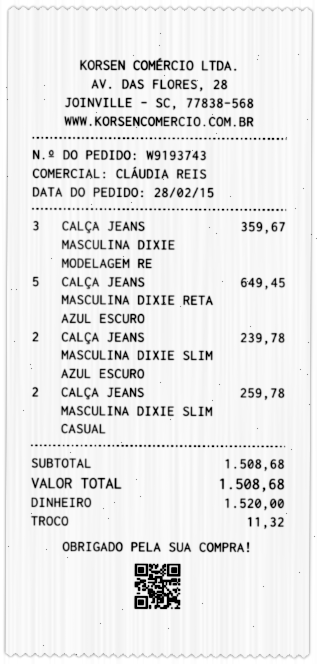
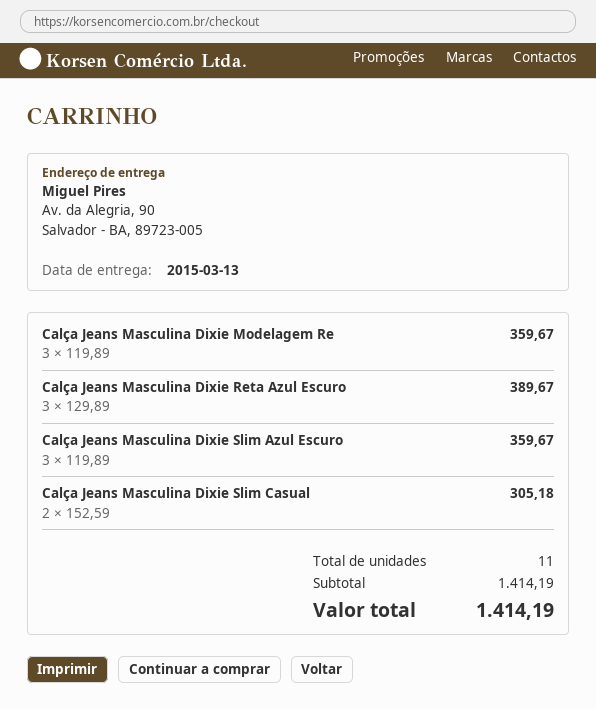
CALÇA JEANS MASCULINA DIXIE RETA AZUL ESCURO: 5 for 649.45 -> 3 for 389.67
CALÇA JEANS MASCULINA DIXIE SLIM AZUL ESCURO: 2 for 239.78 -> 3 for 359.67
CALÇA JEANS MASCULINA DIXIE SLIM CASUAL: 2 for 259.78 -> 2 for 305.18
subtotal: 1508.68 -> 1414.19
total: 1508.68 -> 1414.19

